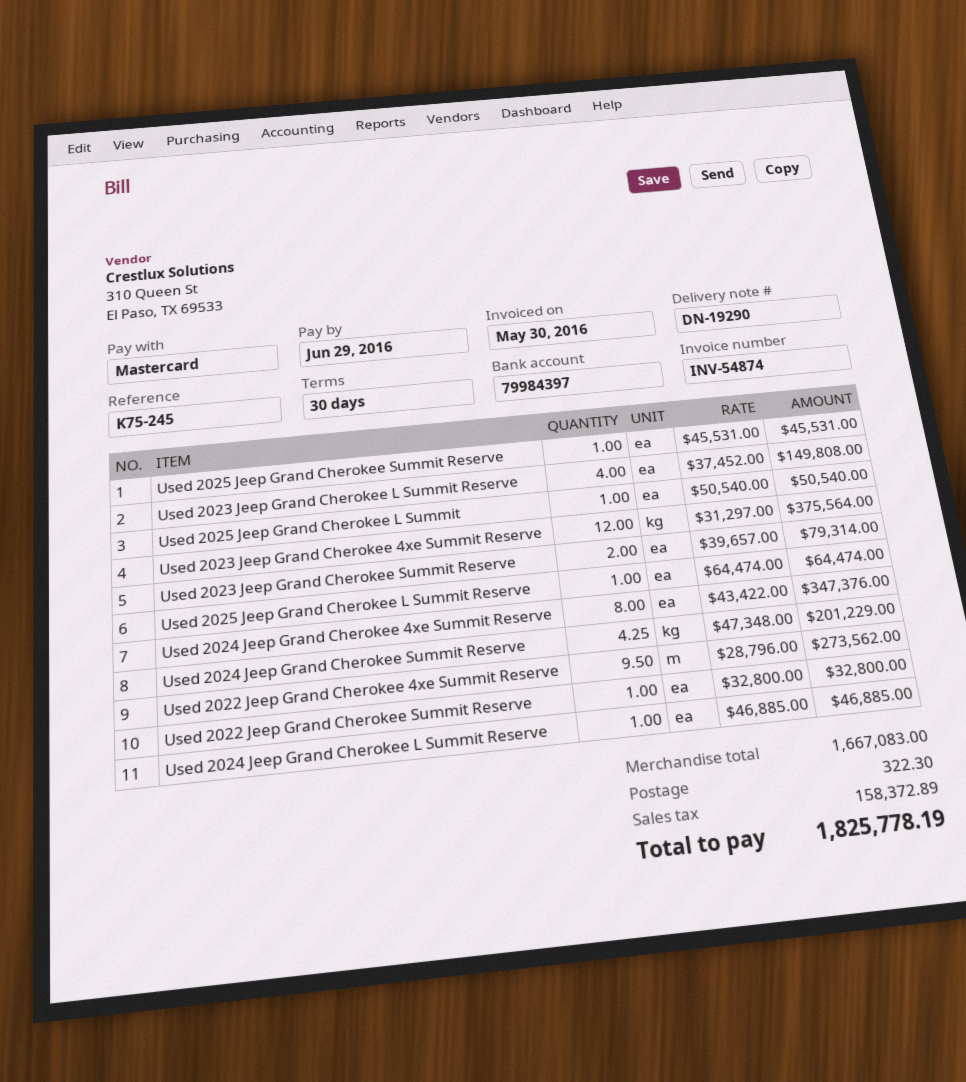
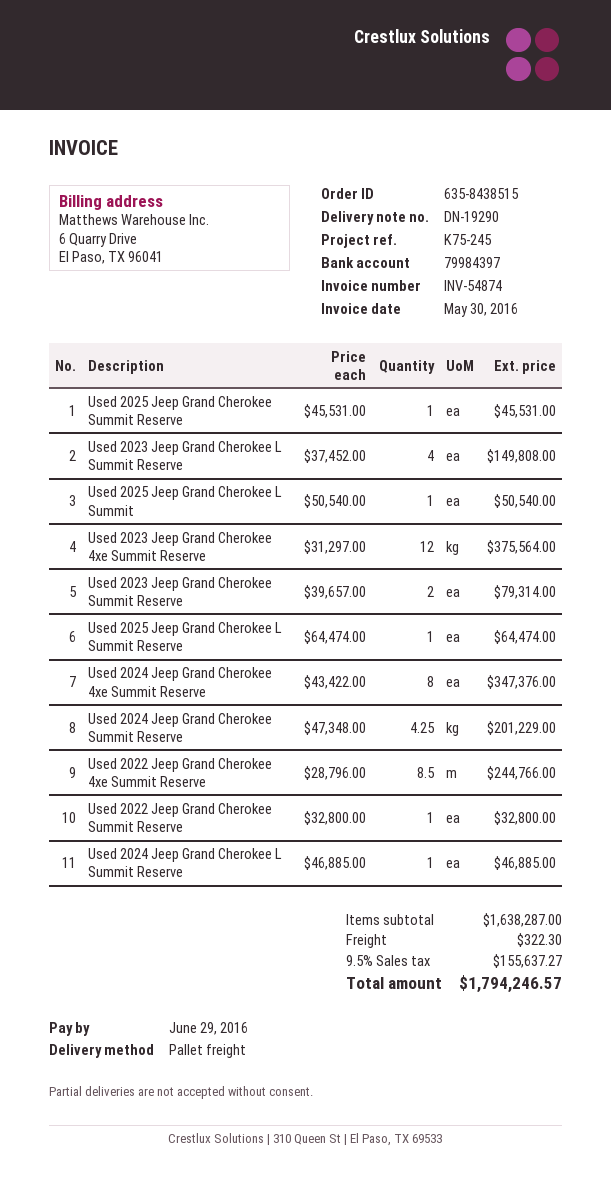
Used 2022 Jeep Grand Cherokee 4xe Summit Reserve: 9.5 x 28796.00 = 273562.00 -> 8.5 x 28796.00 = 244766.00
subtotal: 1667083.00 -> 1638287.00
tax: 158372.89 -> 155637.27
total: 1825778.19 -> 1794246.57

